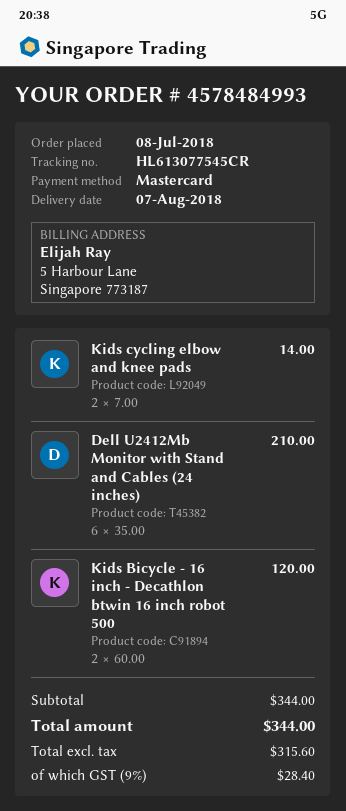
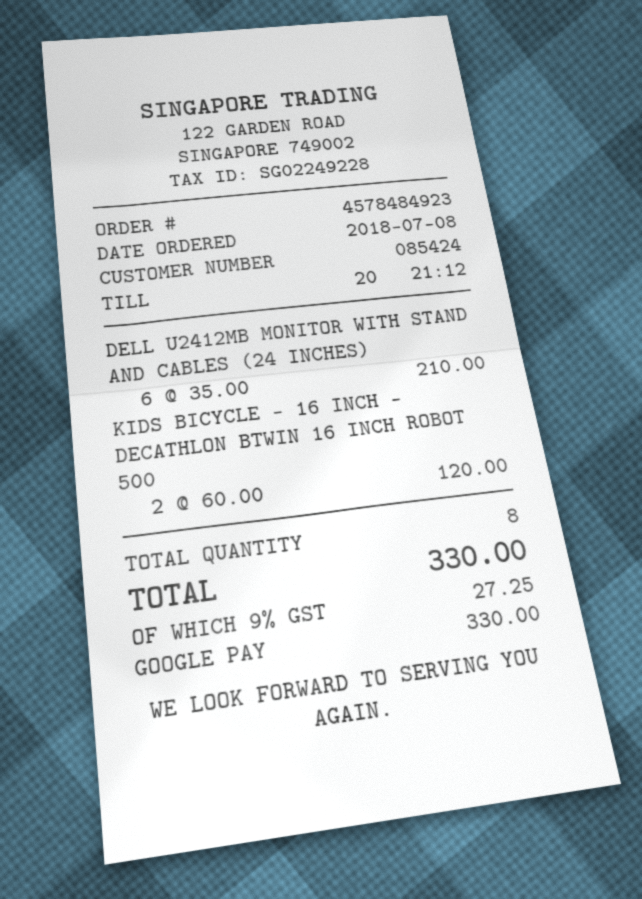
order number: 4578484993 -> 4578484923
payment method: Mastercard -> Google Pay
Kids cycling elbow and knee pads: 2 x 7.00 = 14.00 -> none
tax: 9% = 28.40 -> 9% = 27.25
total: 344.00 -> 330.00

